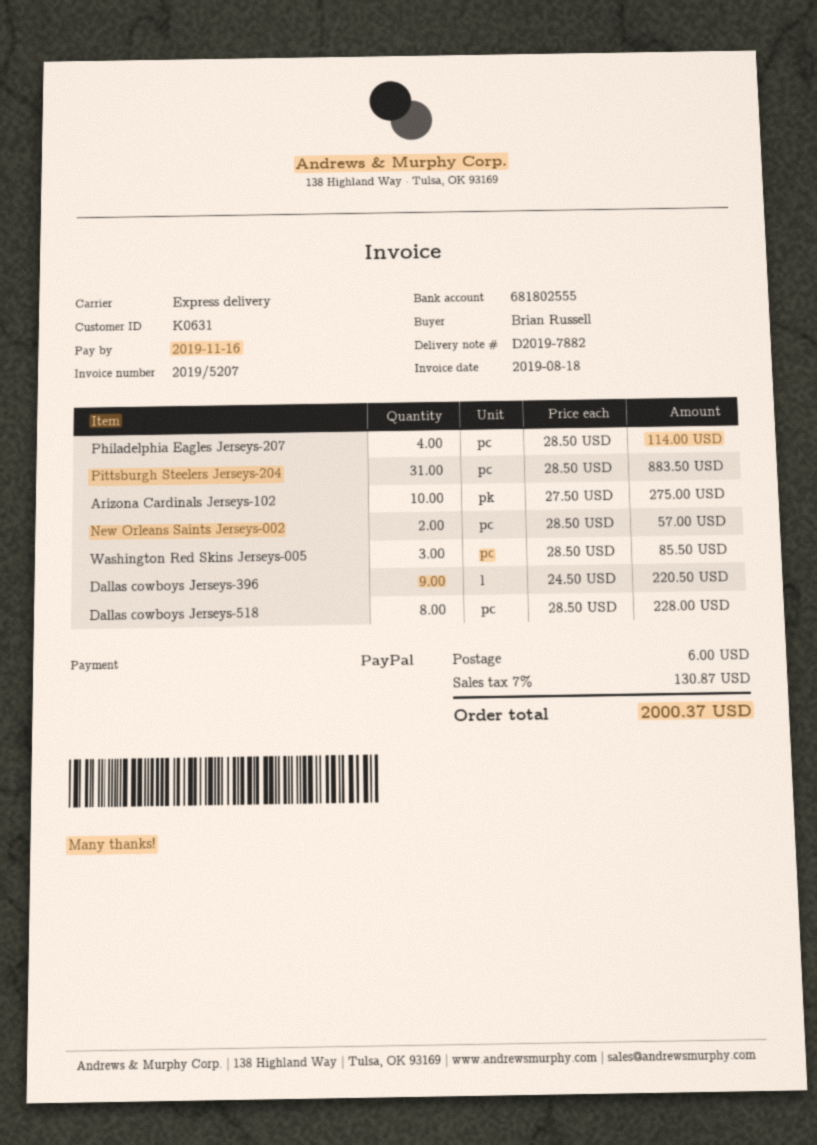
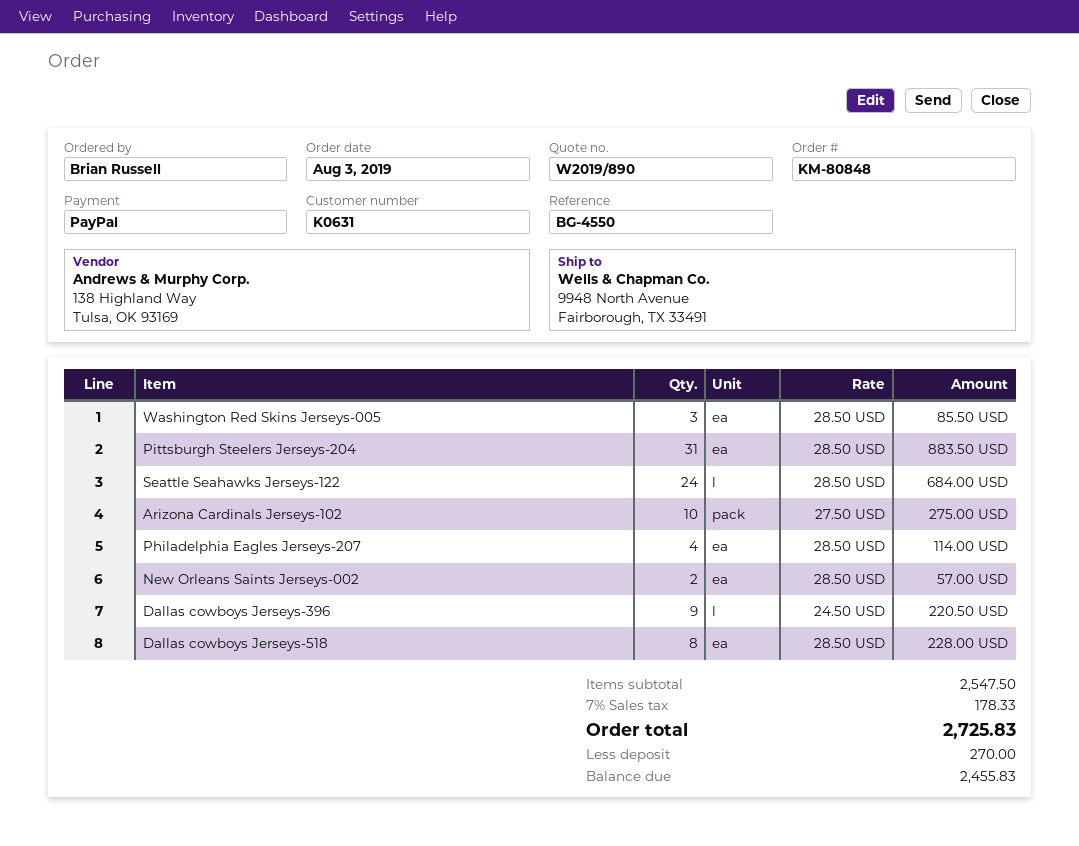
Seattle Seahawks Jerseys-122: none -> 24 x 28.50 = 684.00
shipping: 6.00 -> none
tax: 7% = 130.87 -> 7% = 178.33
total: 2000.37 -> 2725.83

